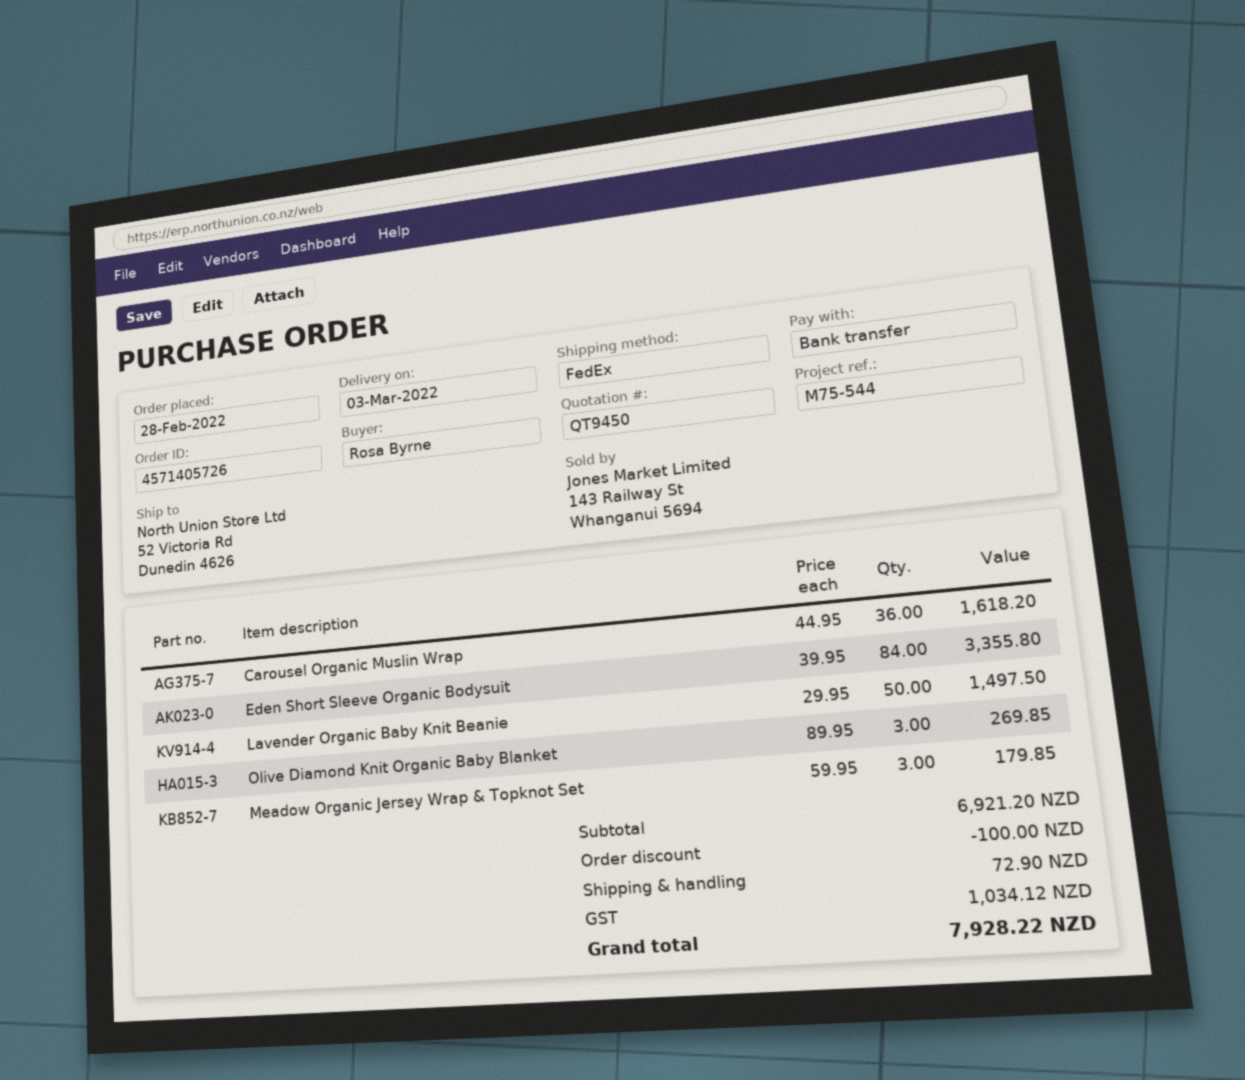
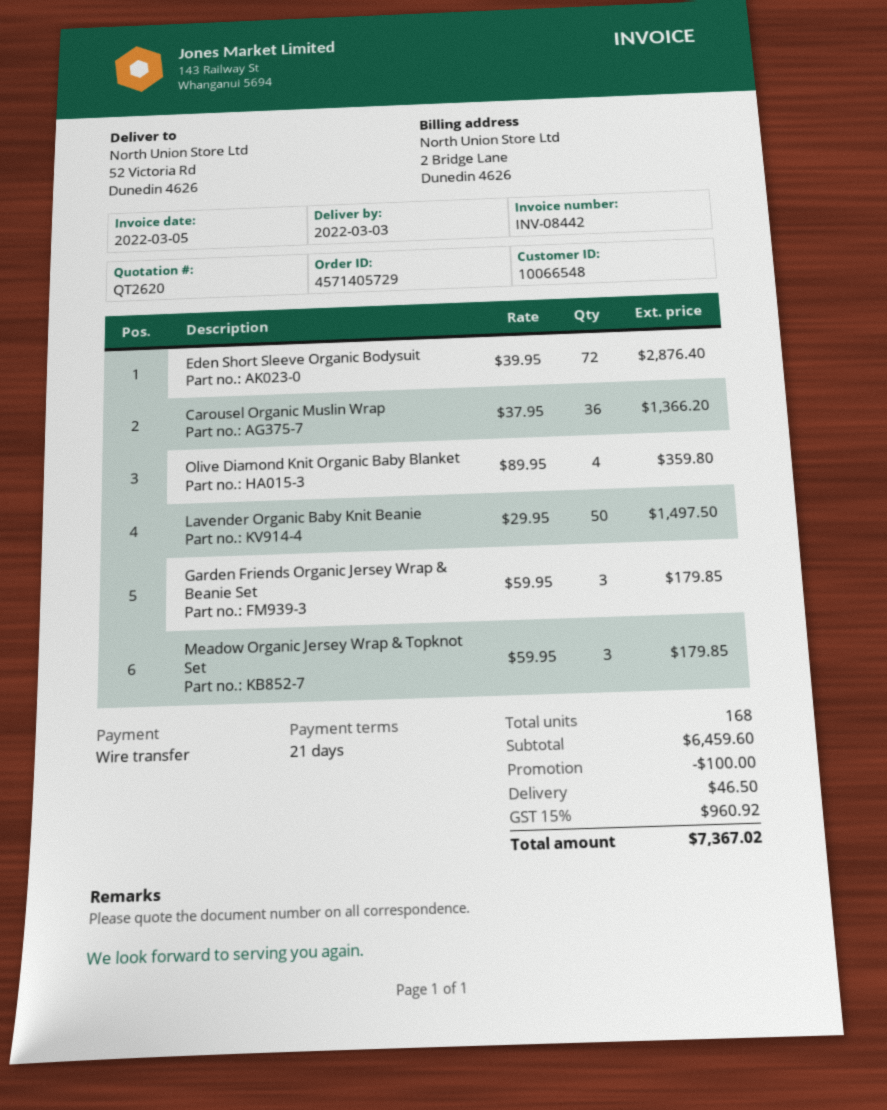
quote number: QT9450 -> QT2620
order number: 4571405726 -> 4571405729
Carousel Organic Muslin Wrap: 36 x 44.95 = 1618.20 -> 36 x 37.95 = 1366.20
Eden Short Sleeve Organic Bodysuit: 84 x 39.95 = 3355.80 -> 72 x 39.95 = 2876.40
Olive Diamond Knit Organic Baby Blanket: 3 x 89.95 = 269.85 -> 4 x 89.95 = 359.80
Garden Friends Organic Jersey Wrap & Beanie Set: none -> 3 x 59.95 = 179.85
subtotal: 6921.20 -> 6459.60
shipping: 72.90 -> 46.50
tax: 1034.12 -> 960.92
total: 7928.22 -> 7367.02

